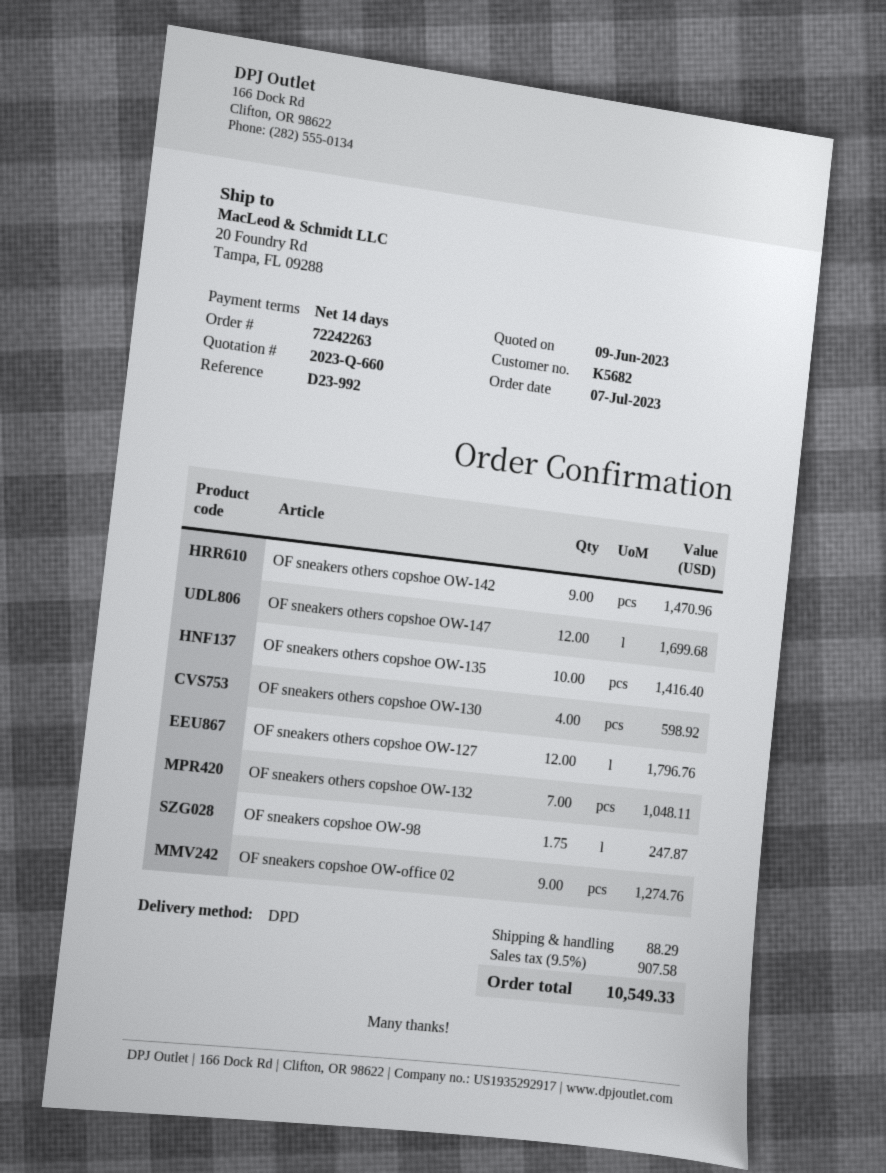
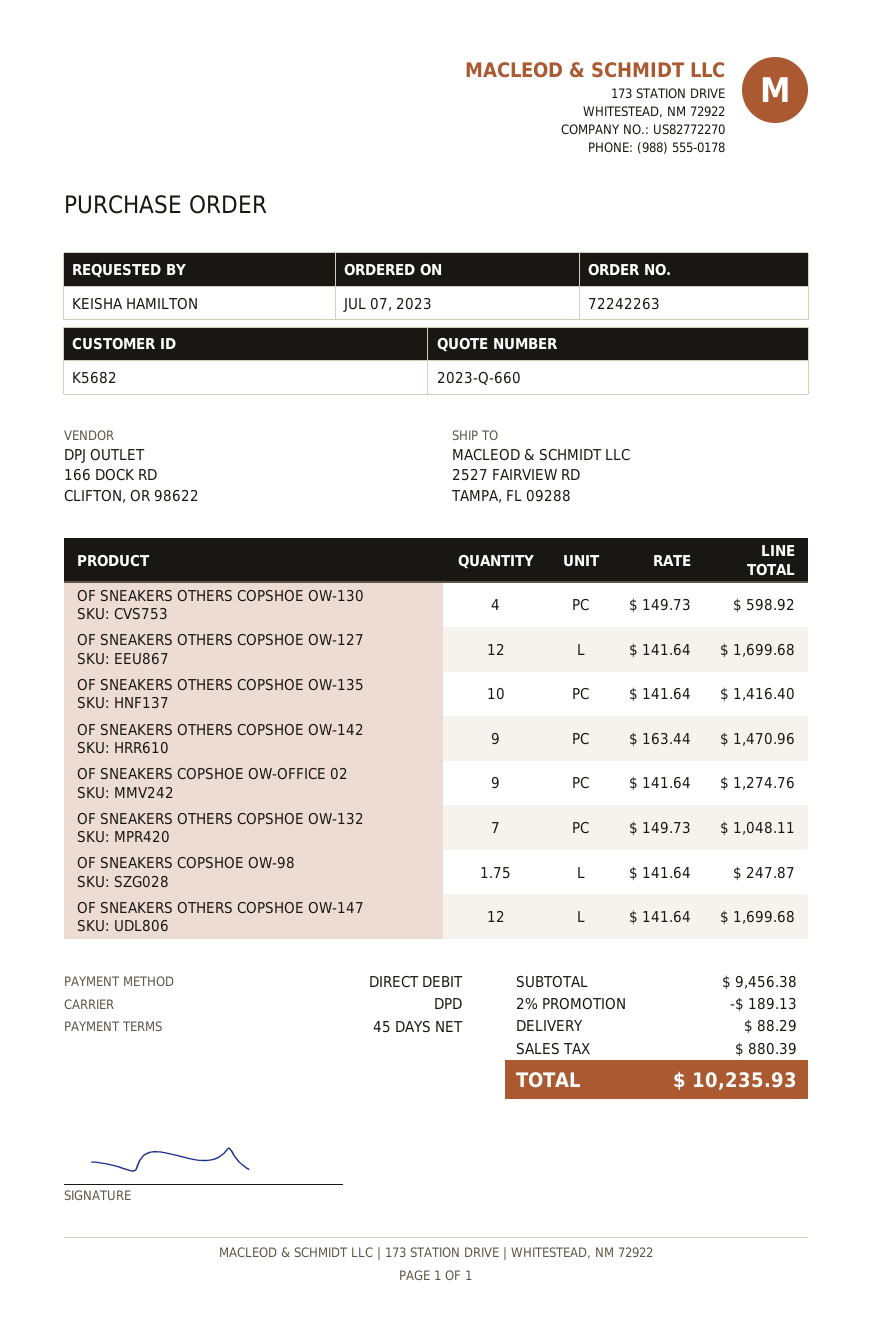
payment terms: 14 days -> 45 days
ship to: 20 Foundry Rd, Tampa, FL 09288 -> 2527 FAIRVIEW RD, TAMPA, FL 09288
OF sneakers others copshoe OW-127: 12 for 1796.76 -> 12 for 1699.68
discount: none -> 2% = 189.13
tax: 907.58 -> 880.39
total: 10549.33 -> 10235.93

